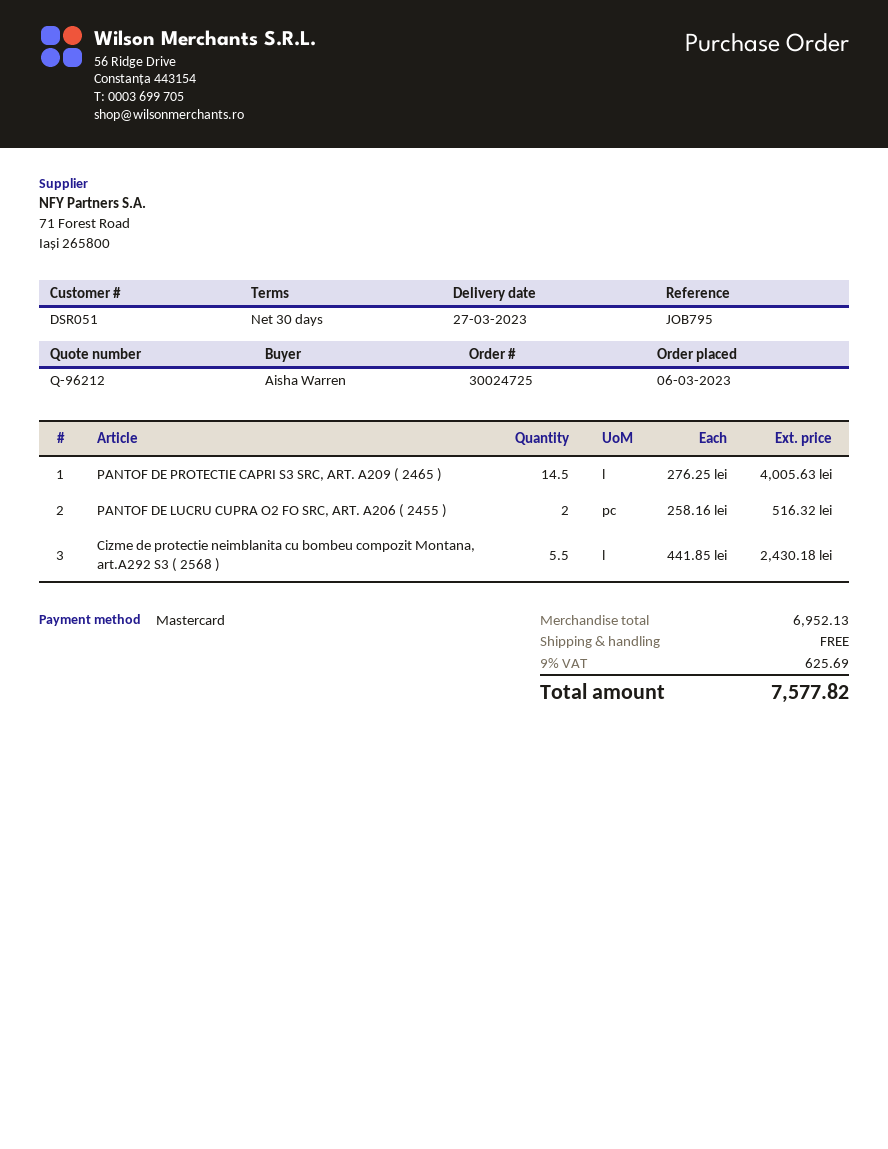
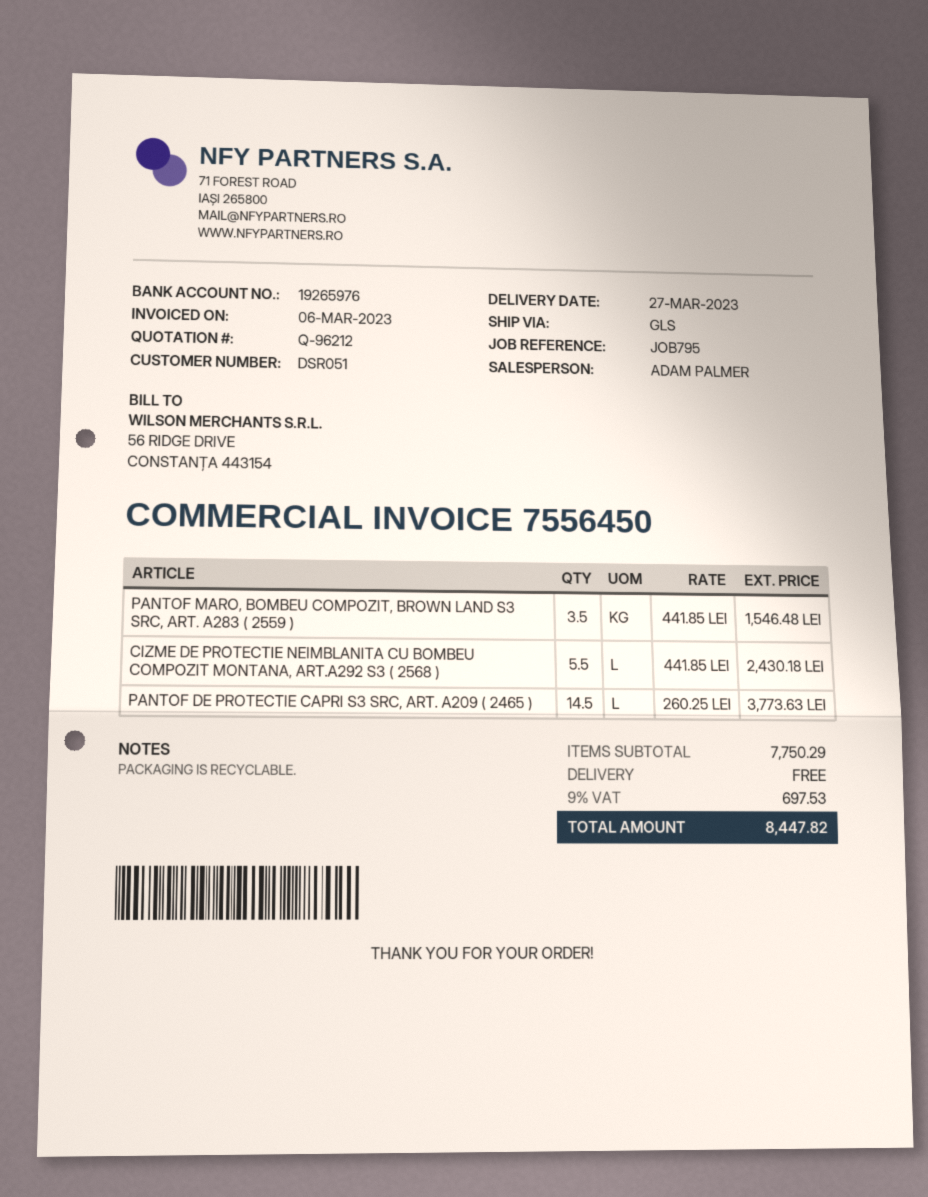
PANTOF DE PROTECTIE CAPRI S3 SRC, ART. A209 ( 2465 ): 14.5 x 276.25 = 4005.63 -> 14.5 x 260.25 = 3773.63
PANTOF DE LUCRU CUPRA O2 FO SRC, ART. A206 ( 2455 ): 2 x 258.16 = 516.32 -> none
PANTOF MARO, BOMBEU COMPOZIT, BROWN LAND S3 SRC, ART. A283 ( 2559 ): none -> 3.5 x 441.85 = 1546.48
subtotal: 6952.13 -> 7750.29
tax: 9% = 625.69 -> 9% = 697.53
total: 7577.82 -> 8447.82

